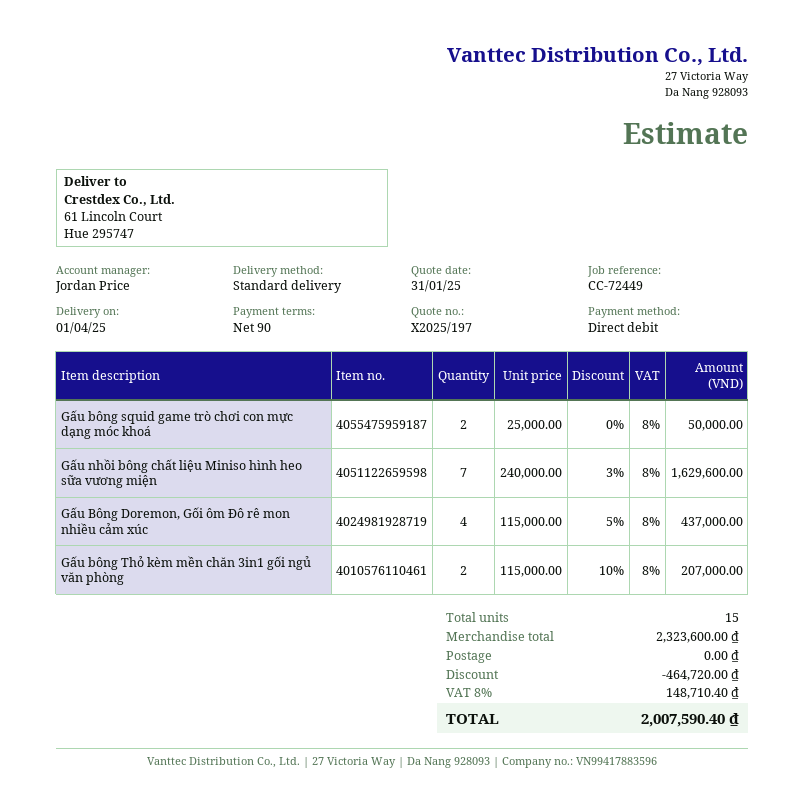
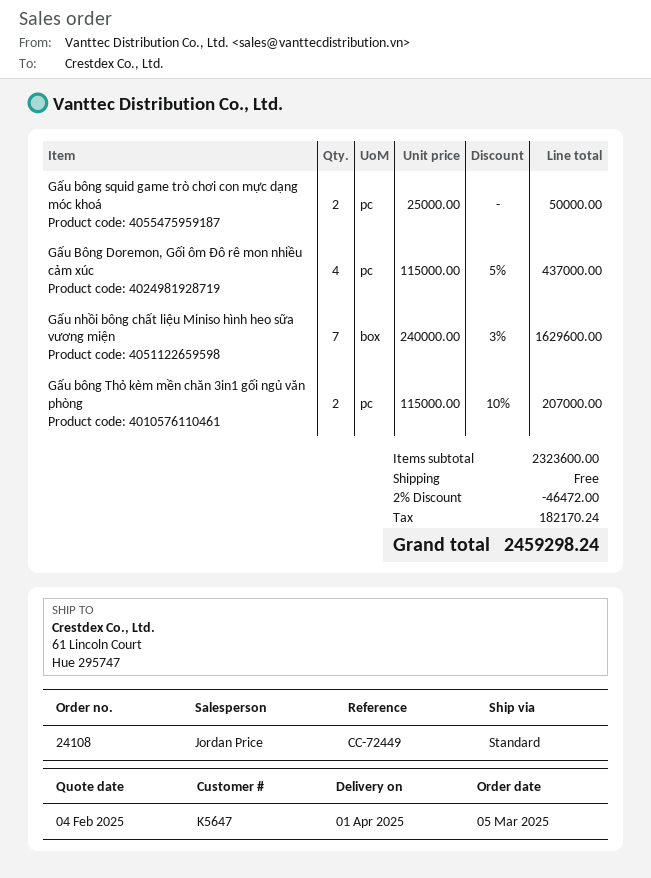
quote date: 2025-01-31 -> 2025-02-04
discount: 464720.00 -> 46472.00
tax: 148710.40 -> 182170.24
total: 2007590.40 -> 2459298.24

